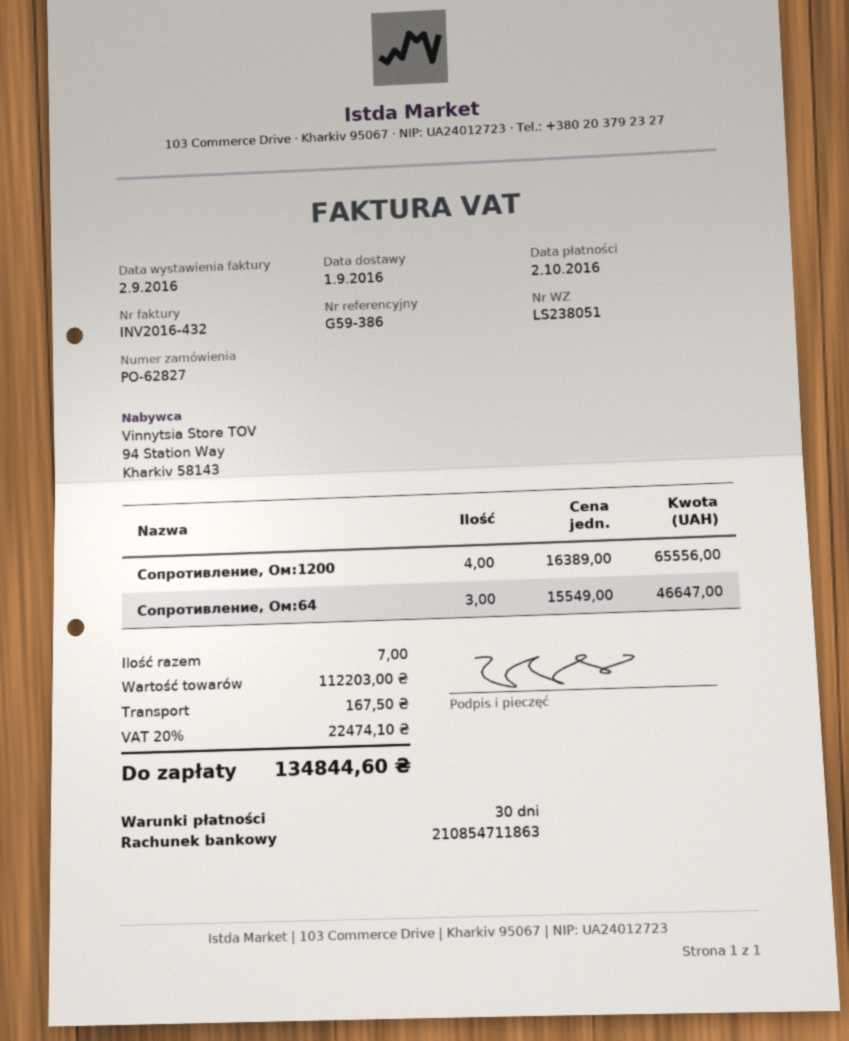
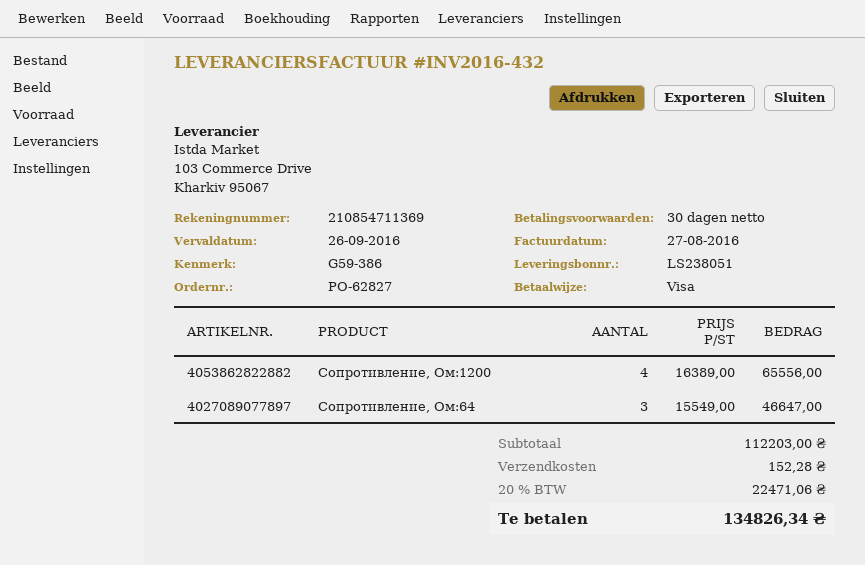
invoice date: 2016-09-02 -> 2016-08-27
due date: 2016-10-02 -> 2016-09-26
bank account: 210854711863 -> 210854711369
shipping: 167.50 -> 152.28
tax: 20% = 22474.10 -> 20% = 22471.06
total: 134844.60 -> 134826.34

